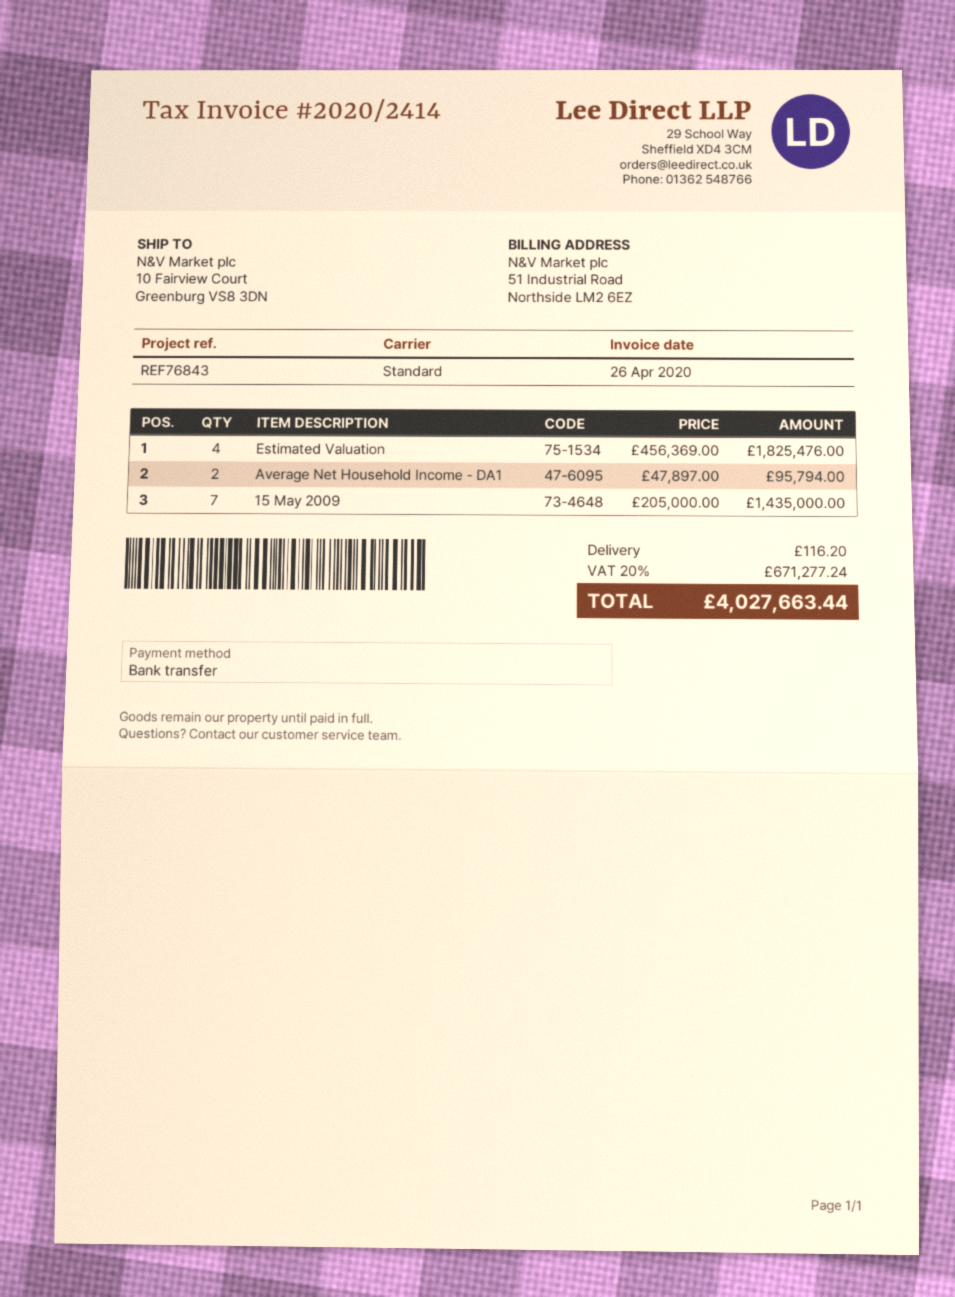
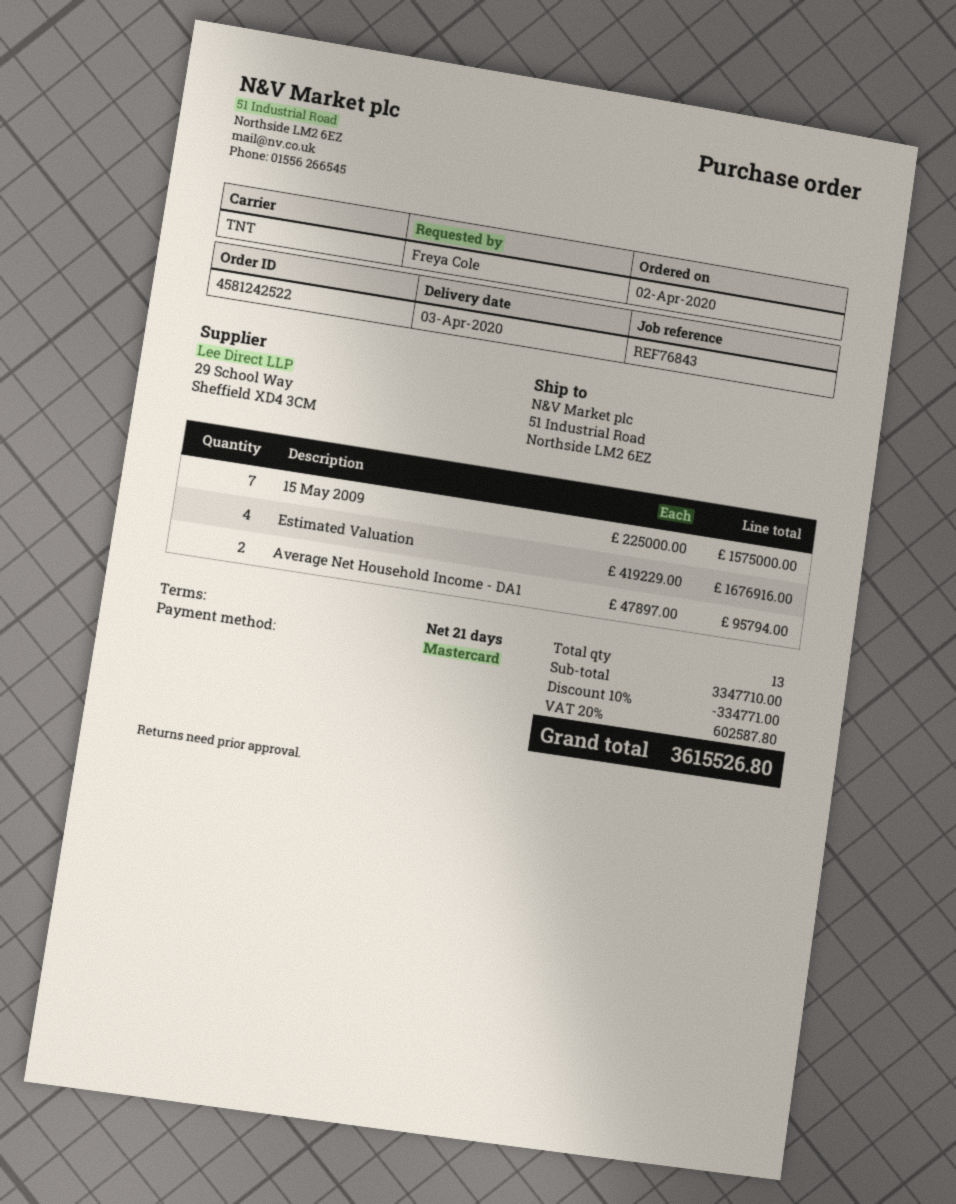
payment method: bank transfer -> Mastercard
shipping method: standard -> TNT
ship to: 10 Fairview Court, Greenburg VS8 3DN -> 51 Industrial Road, Northside LM2 6EZ
Estimated Valuation: 4 x 456369.00 = 1825476.00 -> 4 x 419229.00 = 1676916.00
15 May 2009: 7 x 205000.00 = 1435000.00 -> 7 x 225000.00 = 1575000.00
discount: none -> 10% = 334771.00
shipping: 116.20 -> none
tax: 20% = 671277.24 -> 20% = 602587.80
total: 4027663.44 -> 3615526.80

